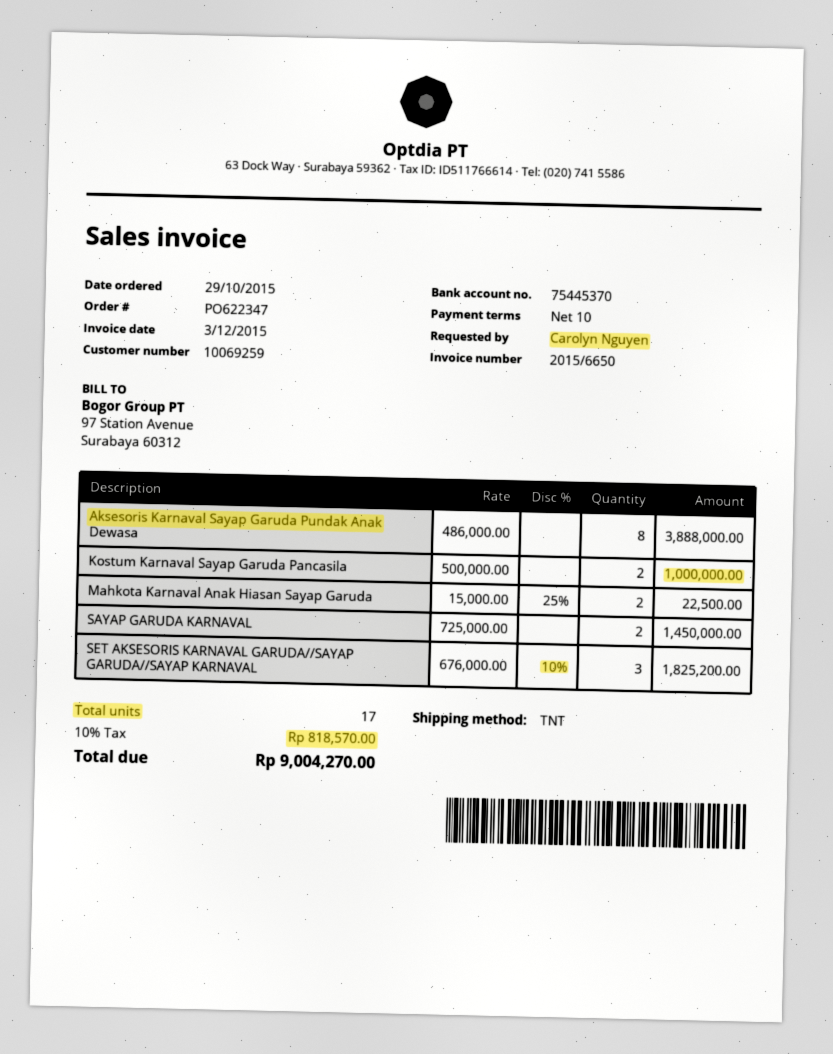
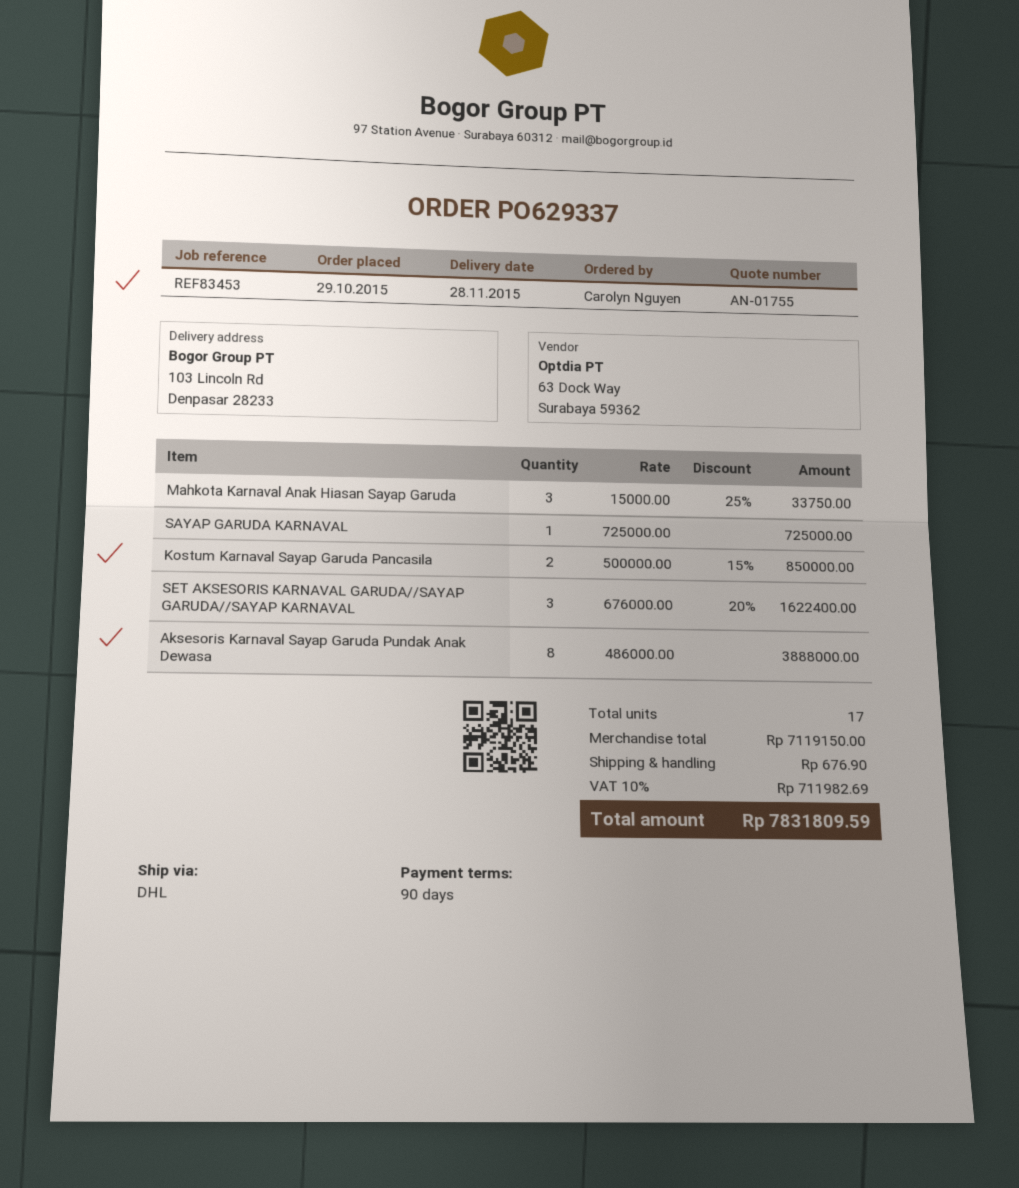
order number: PO622347 -> PO629337
payment terms: 10 days -> 90 days
shipping method: TNT -> DHL
Kostum Karnaval Sayap Garuda Pancasila: 2 x 500000.00 = 1000000.00 -> 2 x 500000.00 - 15% = 850000.00
Mahkota Karnaval Anak Hiasan Sayap Garuda: 2 x 15000.00 - 25% = 22500.00 -> 3 x 15000.00 - 25% = 33750.00
SAYAP GARUDA KARNAVAL: 2 x 725000.00 = 1450000.00 -> 1 x 725000.00 = 725000.00
SET AKSESORIS KARNAVAL GARUDA//SAYAP GARUDA//SAYAP KARNAVAL: 3 x 676000.00 - 10% = 1825200.00 -> 3 x 676000.00 - 20% = 1622400.00
shipping: none -> 676.90
tax: 10% = 818570.00 -> 10% = 711982.69
total: 9004270.00 -> 7831809.59

